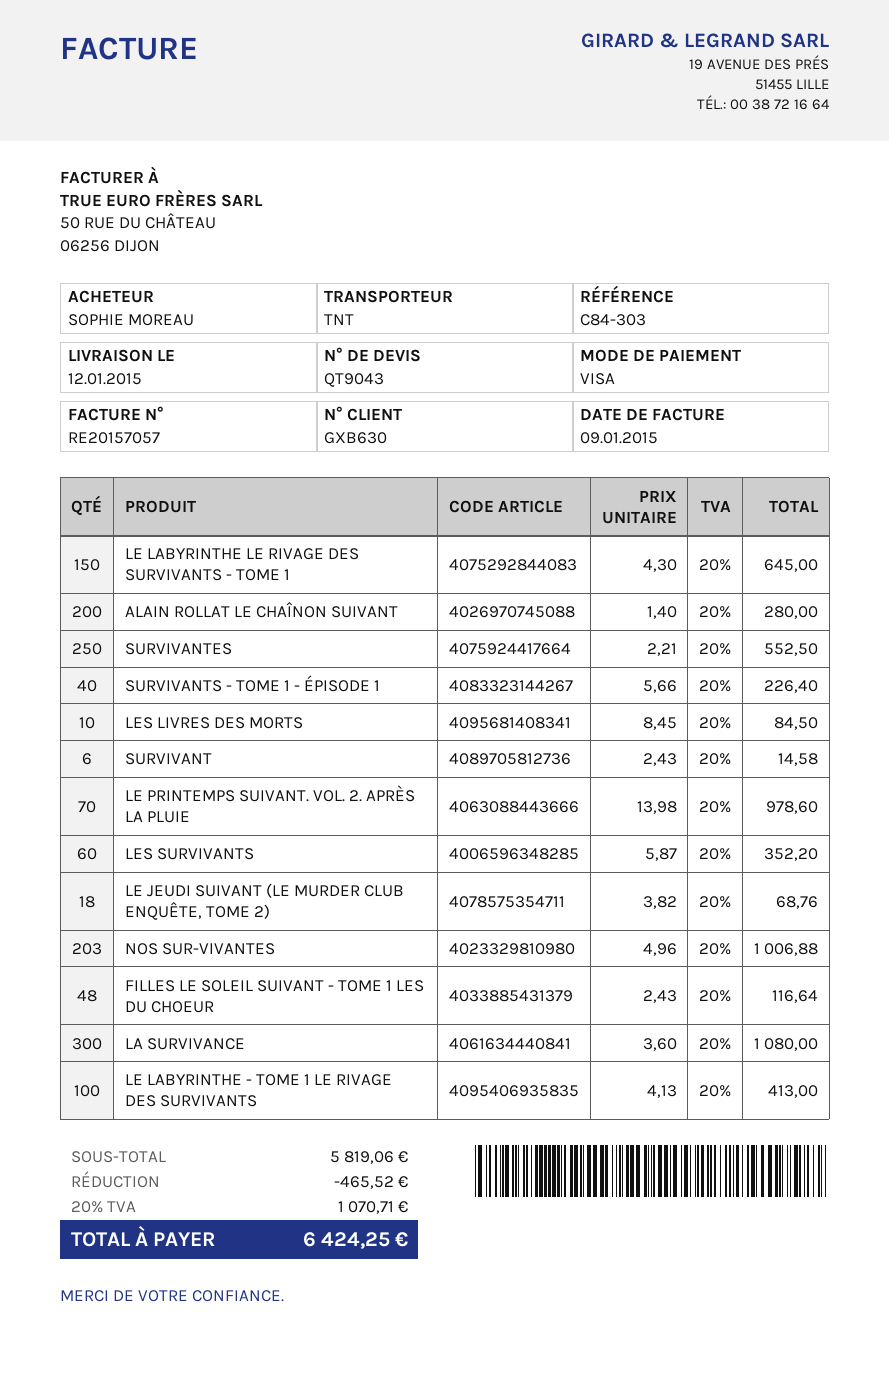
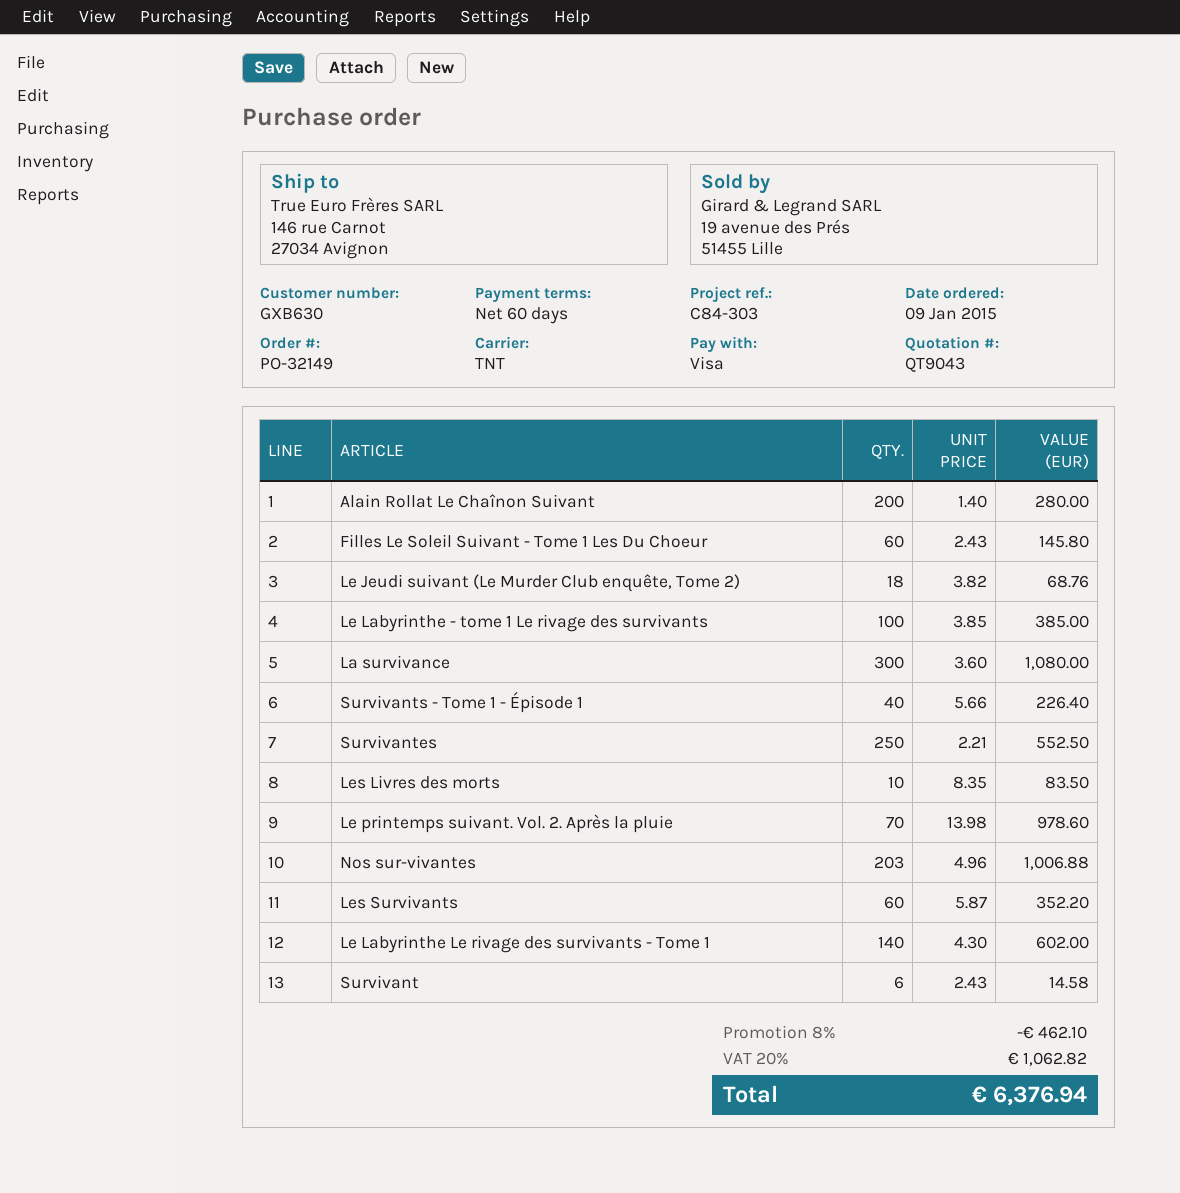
LE LABYRINTHE LE RIVAGE DES SURVIVANTS - TOME 1: 150 x 4.30 = 645.00 -> 140 x 4.30 = 602.00
LES LIVRES DES MORTS: 10 x 8.45 = 84.50 -> 10 x 8.35 = 83.50
FILLES LE SOLEIL SUIVANT - TOME 1 LES DU CHOEUR: 48 x 2.43 = 116.64 -> 60 x 2.43 = 145.80
LE LABYRINTHE - TOME 1 LE RIVAGE DES SURVIVANTS: 100 x 4.13 = 413.00 -> 100 x 3.85 = 385.00
discount: 465.52 -> 462.10
tax: 20% = 1070.71 -> 20% = 1062.82
total: 6424.25 -> 6376.94

